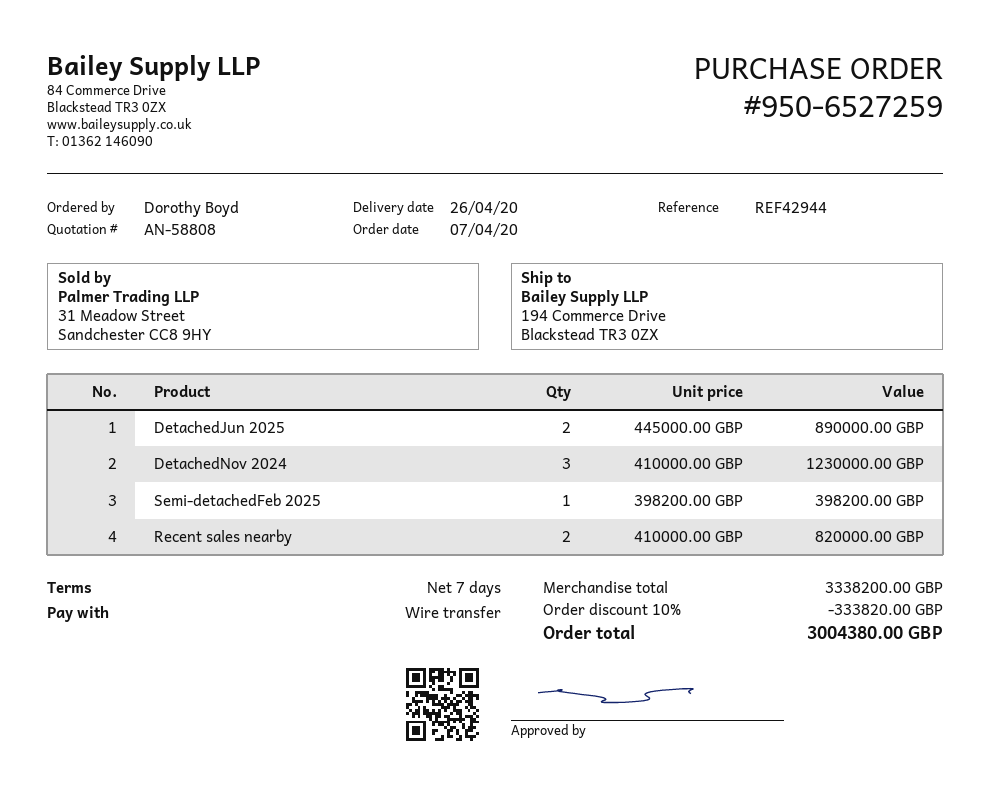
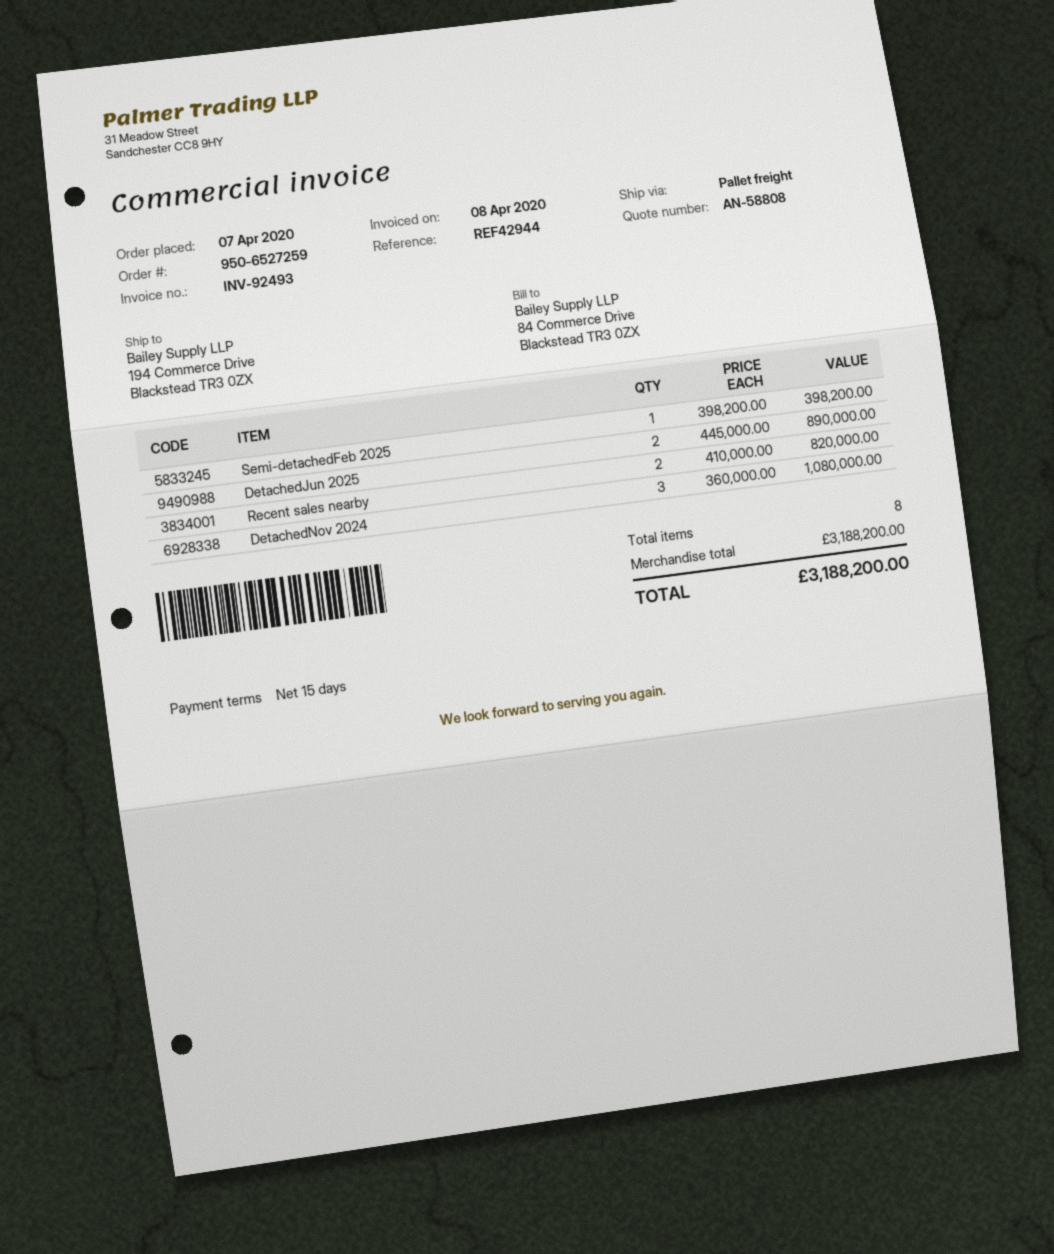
payment terms: 7 days -> 15 days
DetachedNov 2024: 3 x 410000.00 = 1230000.00 -> 3 x 360000.00 = 1080000.00
subtotal: 3338200.00 -> 3188200.00
discount: 10% = 333820.00 -> none
total: 3004380.00 -> 3188200.00

